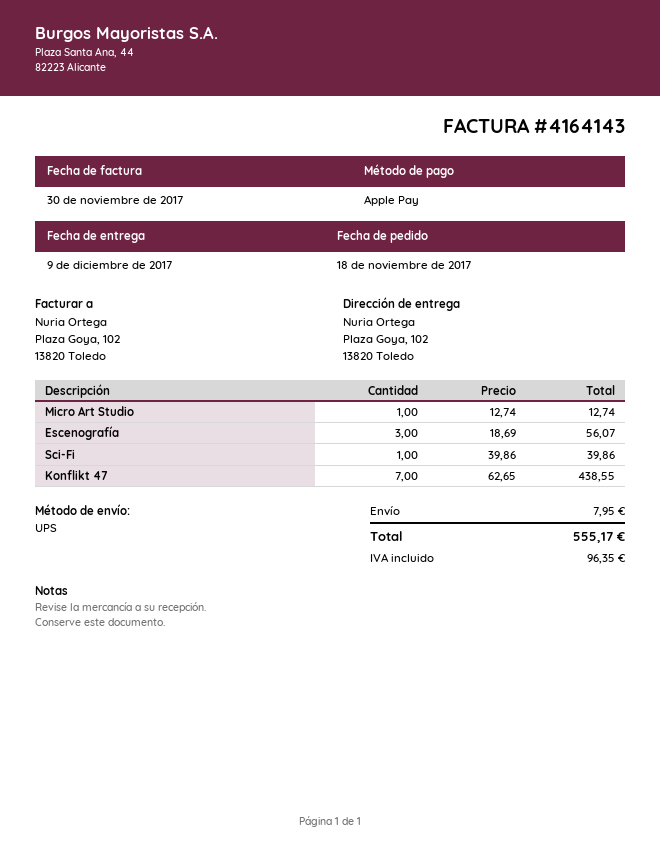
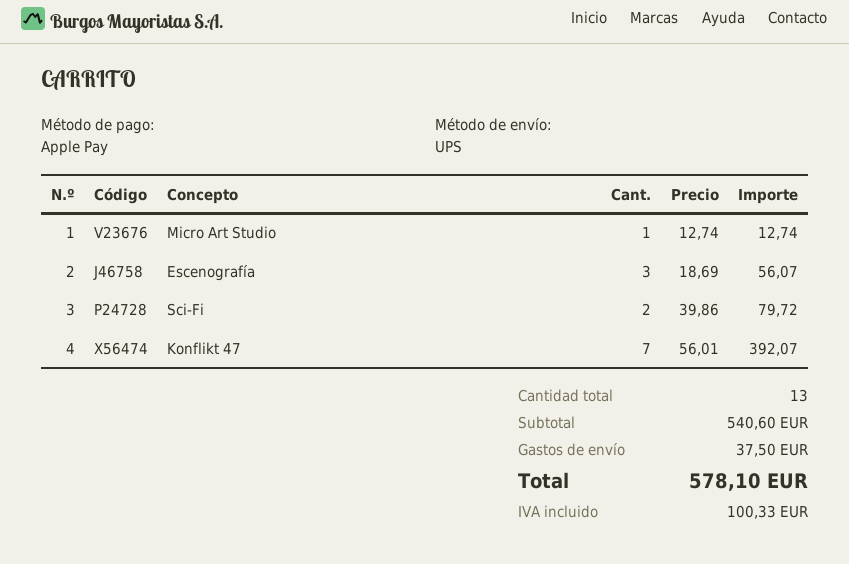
Sci-Fi: 1 x 39.86 = 39.86 -> 2 x 39.86 = 79.72
Konflikt 47: 7 x 62.65 = 438.55 -> 7 x 56.01 = 392.07
shipping: 7.95 -> 37.50
tax: 96.35 -> 100.33
total: 555.17 -> 578.10

